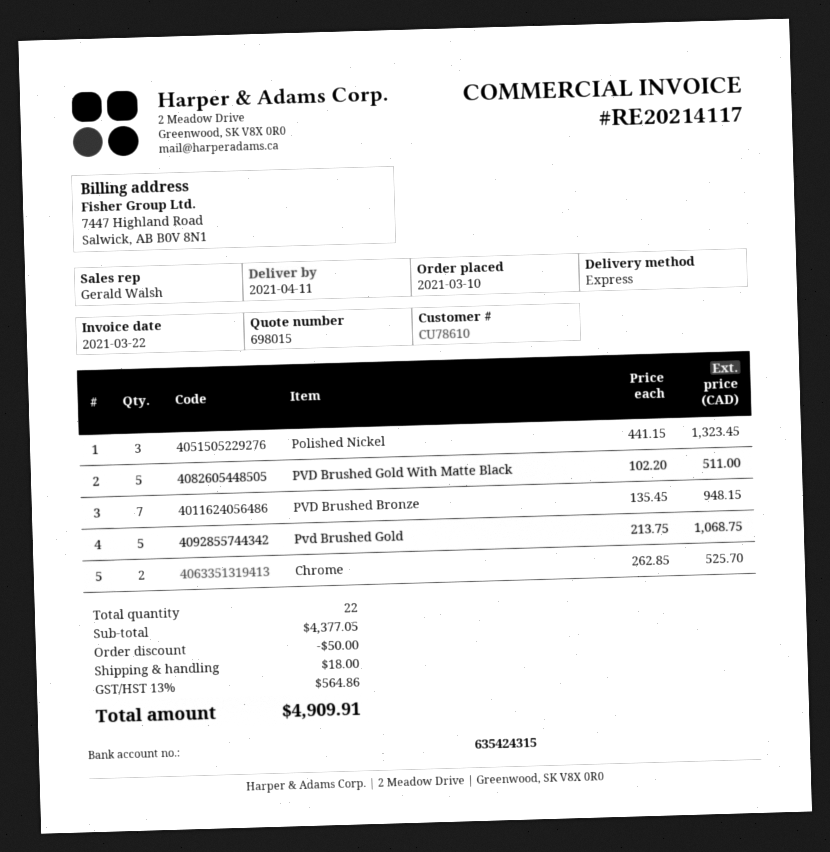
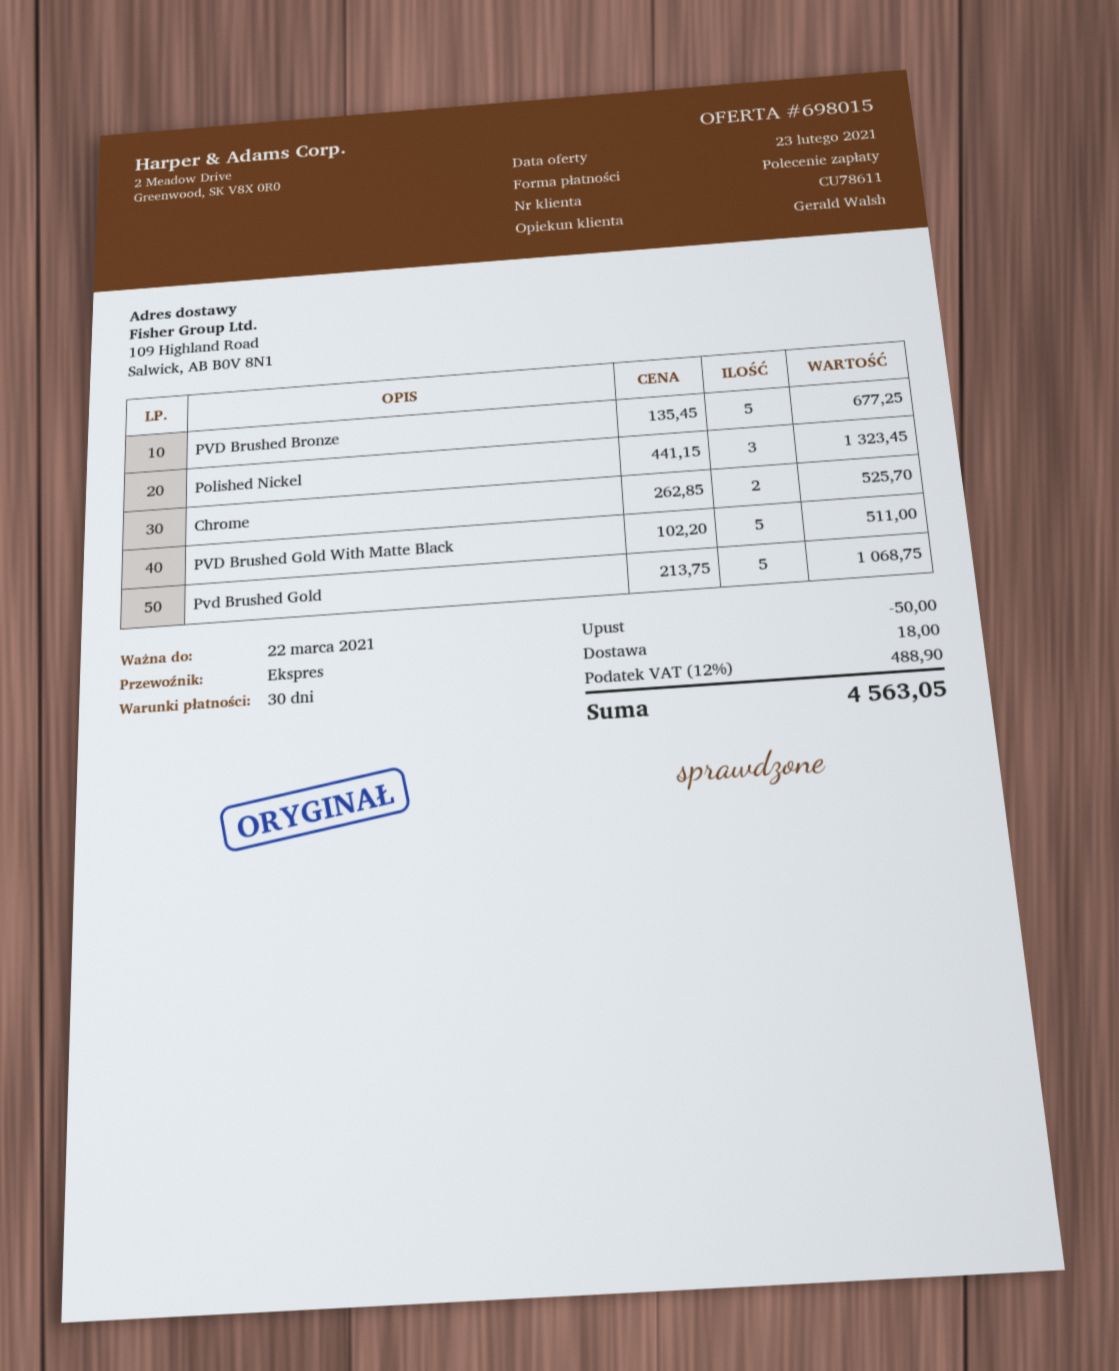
customer number: CU78610 -> CU78611
PVD Brushed Bronze: 7 x 135.45 = 948.15 -> 5 x 135.45 = 677.25
tax: 13% = 564.86 -> 12% = 488.90
total: 4909.91 -> 4563.05

